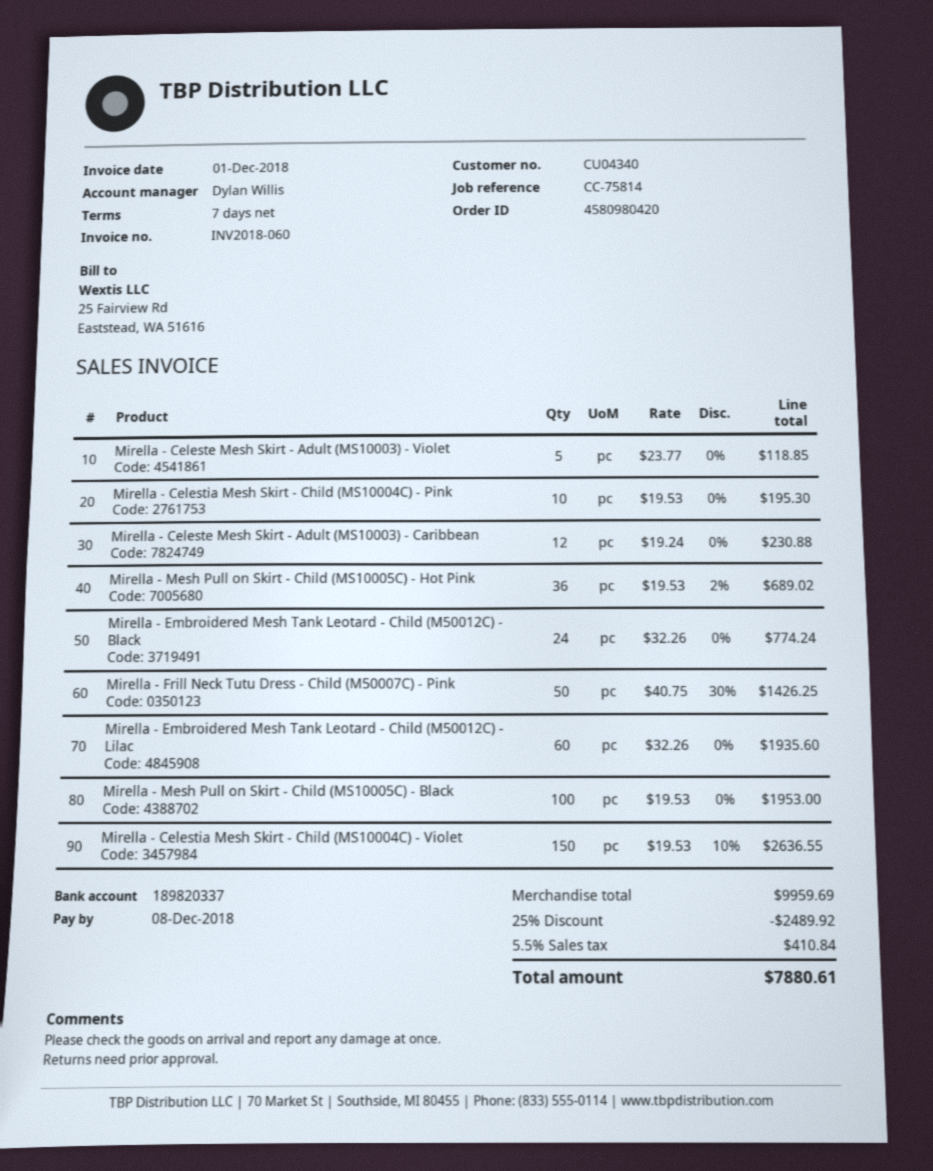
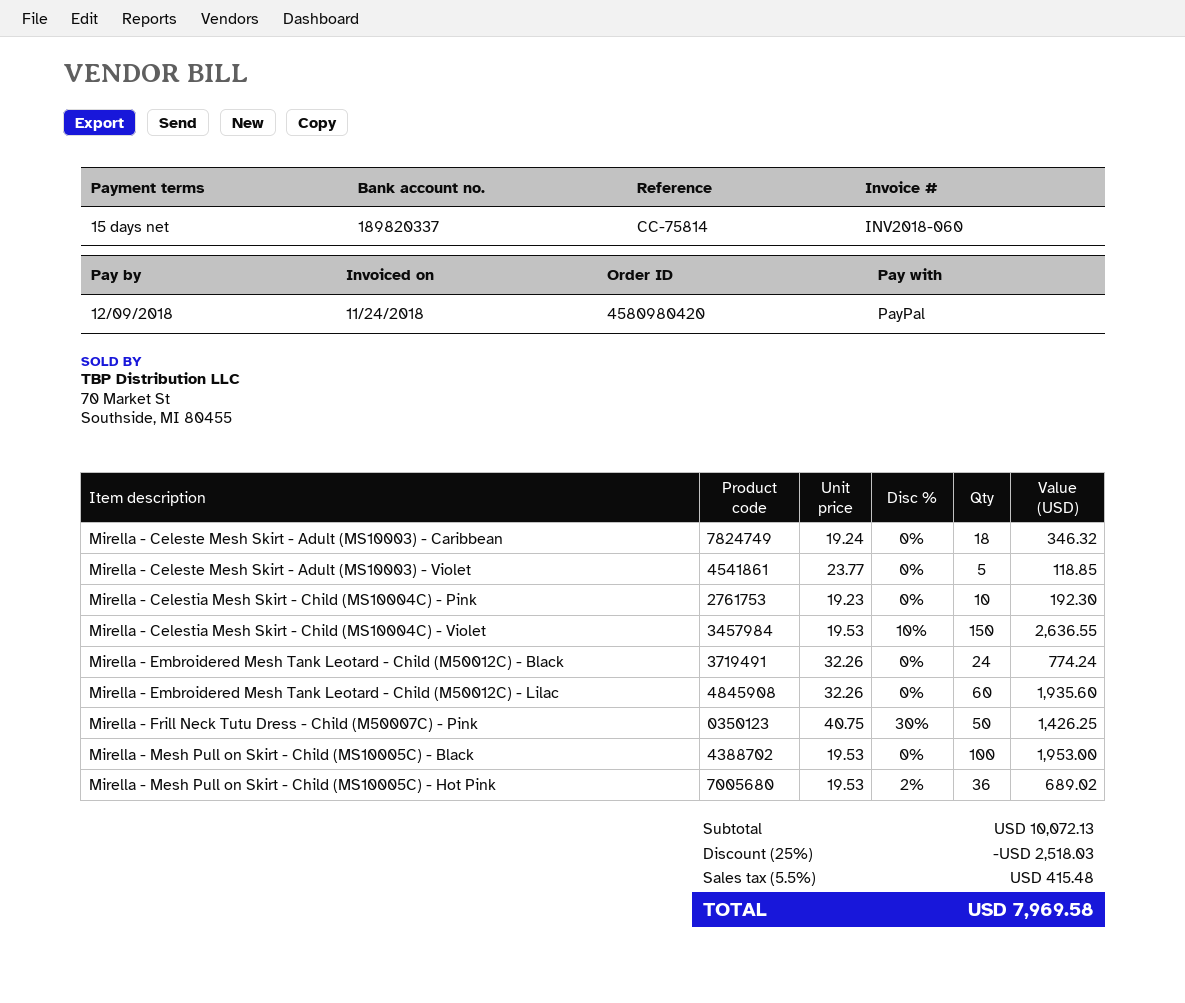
invoice date: 2018-12-01 -> 2018-11-24
payment terms: 7 days -> 15 days
due date: 2018-12-08 -> 2018-12-09
Mirella - Celestia Mesh Skirt - Child (MS10004C) - Pink: 10 x 19.53 = 195.30 -> 10 x 19.23 = 192.30
Mirella - Celeste Mesh Skirt - Adult (MS10003) - Caribbean: 12 x 19.24 = 230.88 -> 18 x 19.24 = 346.32
subtotal: 9959.69 -> 10072.13
discount: 25% = 2489.92 -> 25% = 2518.03
tax: 5.5% = 410.84 -> 5.5% = 415.48
total: 7880.61 -> 7969.58

